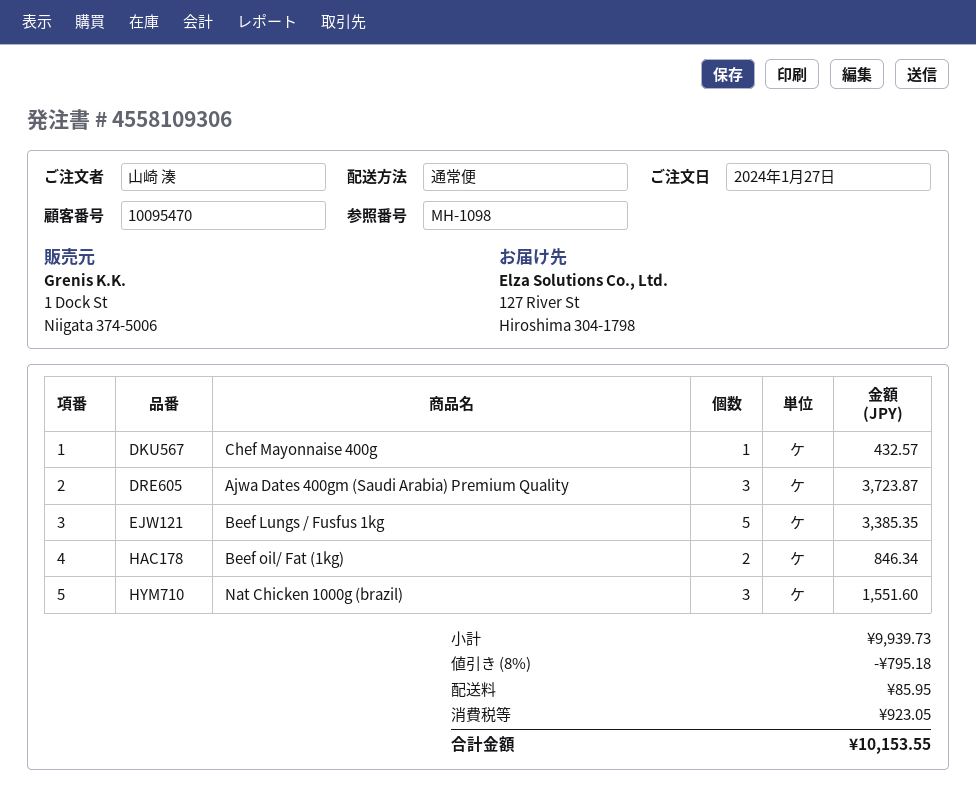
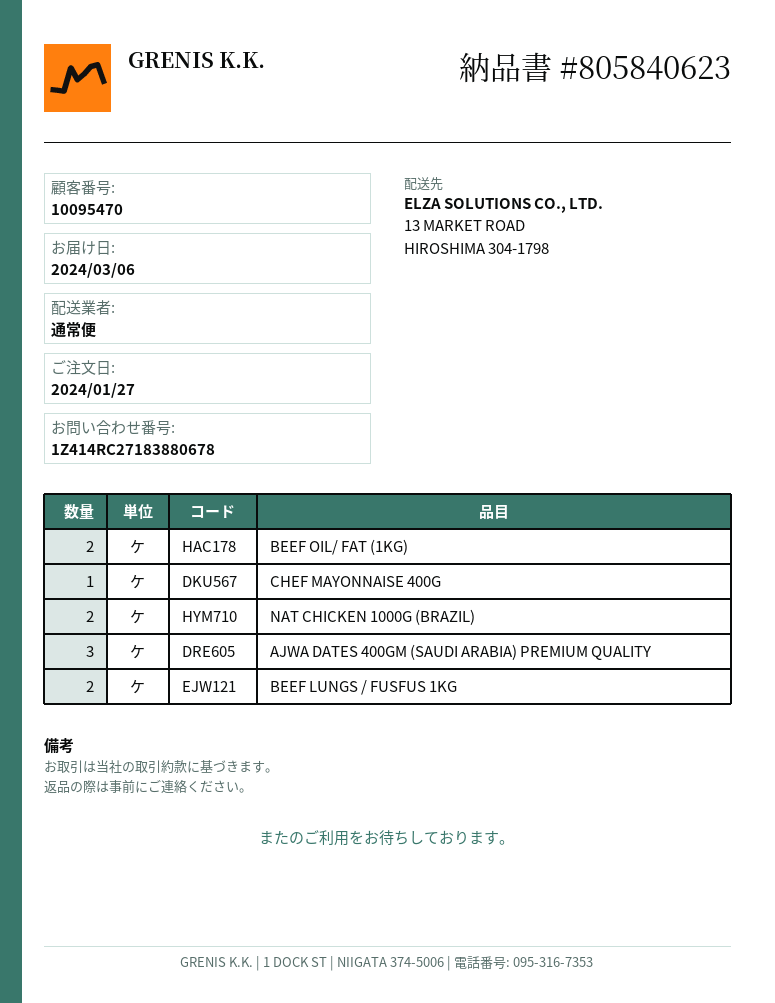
ship to: 127 River St, Hiroshima 304-1798 -> 13 MARKET ROAD, HIROSHIMA 304-1798
Beef Lungs / Fusfus 1kg: 5 -> 2
Nat Chicken 1000g (brazil): 3 -> 2

